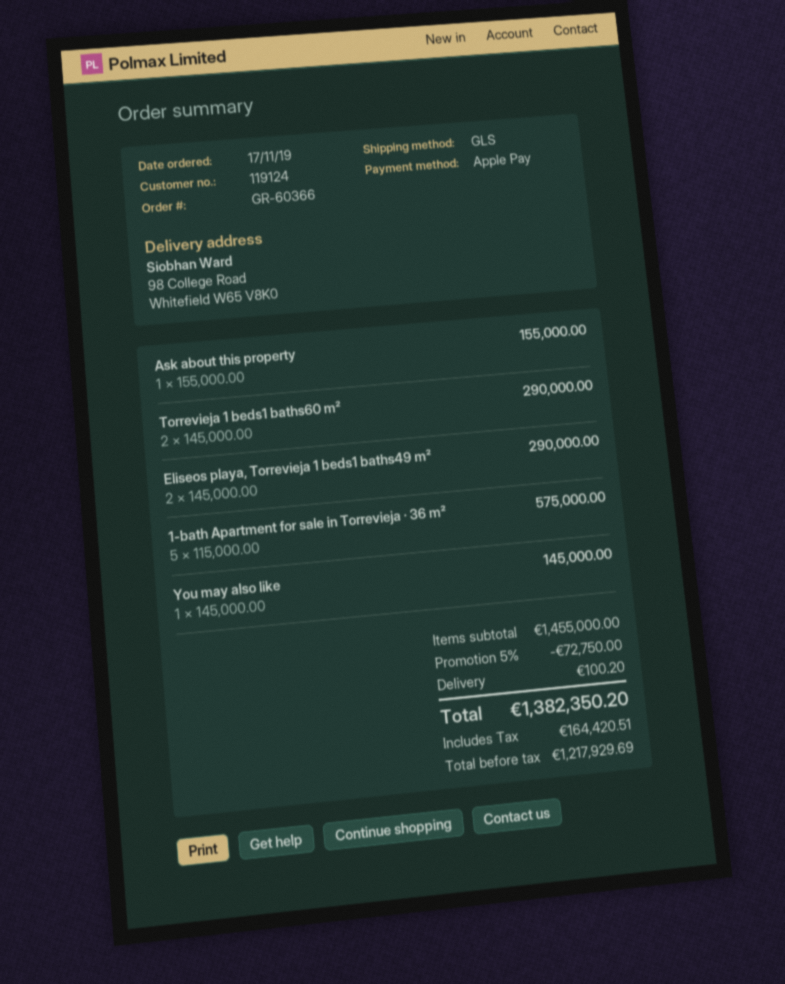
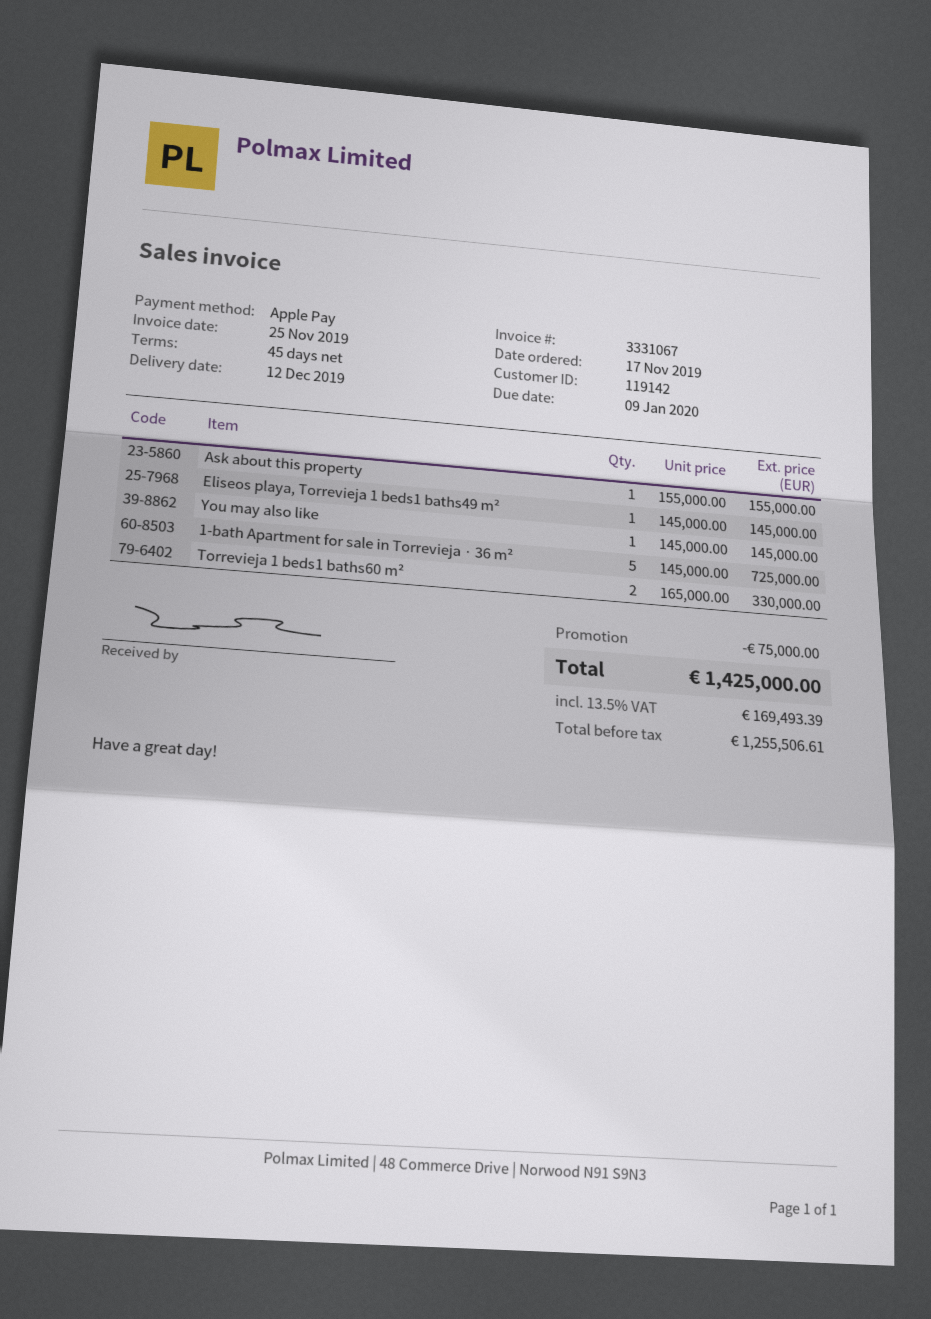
customer number: 119124 -> 119142
Torrevieja 1 beds1 baths60 m²: 2 x 145000.00 = 290000.00 -> 2 x 165000.00 = 330000.00
Eliseos playa, Torrevieja 1 beds1 baths49 m²: 2 x 145000.00 = 290000.00 -> 1 x 145000.00 = 145000.00
1-bath Apartment for sale in Torrevieja · 36 m²: 5 x 115000.00 = 575000.00 -> 5 x 145000.00 = 725000.00
discount: 72750.00 -> 75000.00
shipping: 100.20 -> none
net: 1217929.69 -> 1255506.61
tax: 164420.51 -> 169493.39
total: 1382350.20 -> 1425000.00

